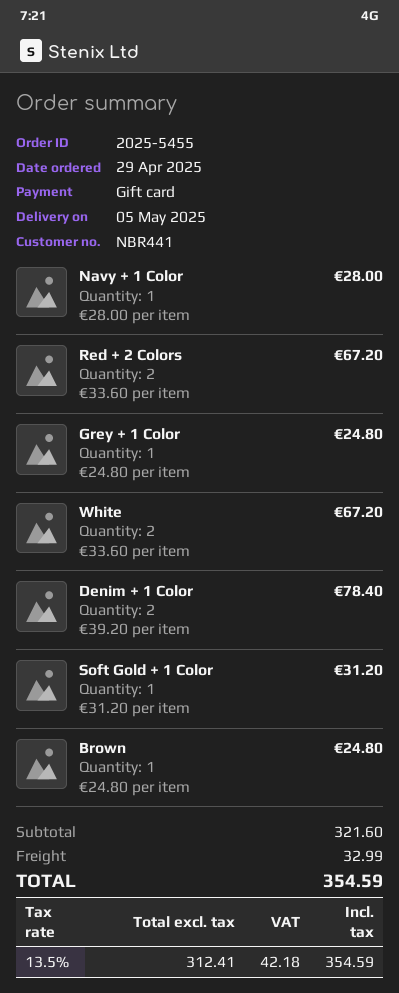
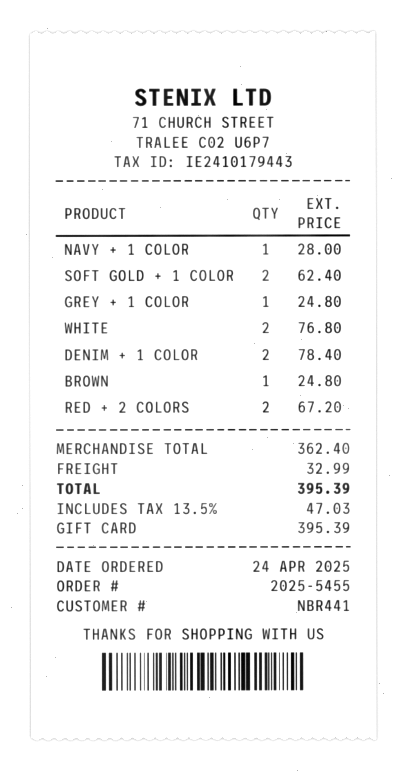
order date: 2025-04-29 -> 2025-04-24
White: 2 for 67.20 -> 2 for 76.80
Soft Gold + 1 Color: 1 for 31.20 -> 2 for 62.40
subtotal: 321.60 -> 362.40
tax: 13.5% = 42.18 -> 13.5% = 47.03
total: 354.59 -> 395.39

